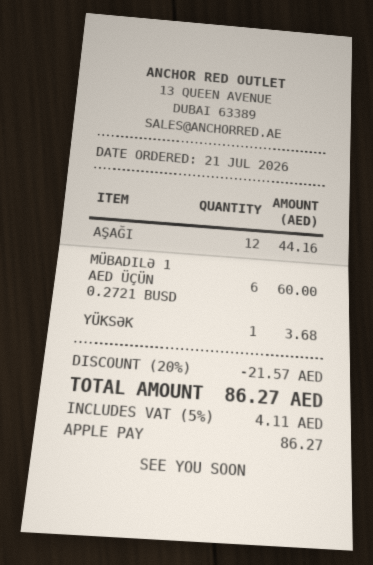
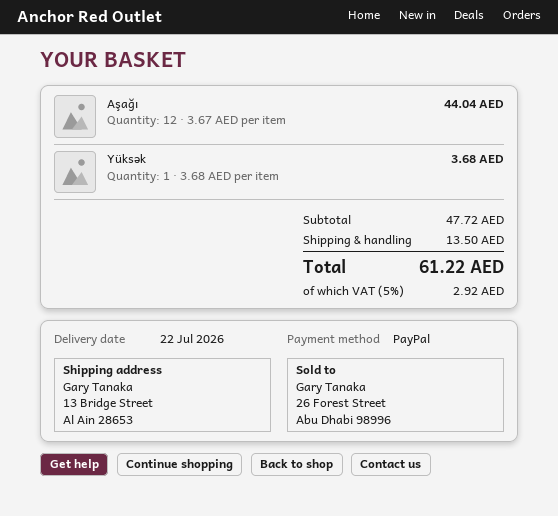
payment method: Apple Pay -> PayPal
AŞAĞI: 12 for 44.16 -> 12 for 44.04
MÜBADILƏ 1 AED ÜÇÜN 0.2721 BUSD: 6 for 60.00 -> none
discount: 20% = 21.57 -> none
shipping: none -> 13.50
tax: 5% = 4.11 -> 5% = 2.92
total: 86.27 -> 61.22

